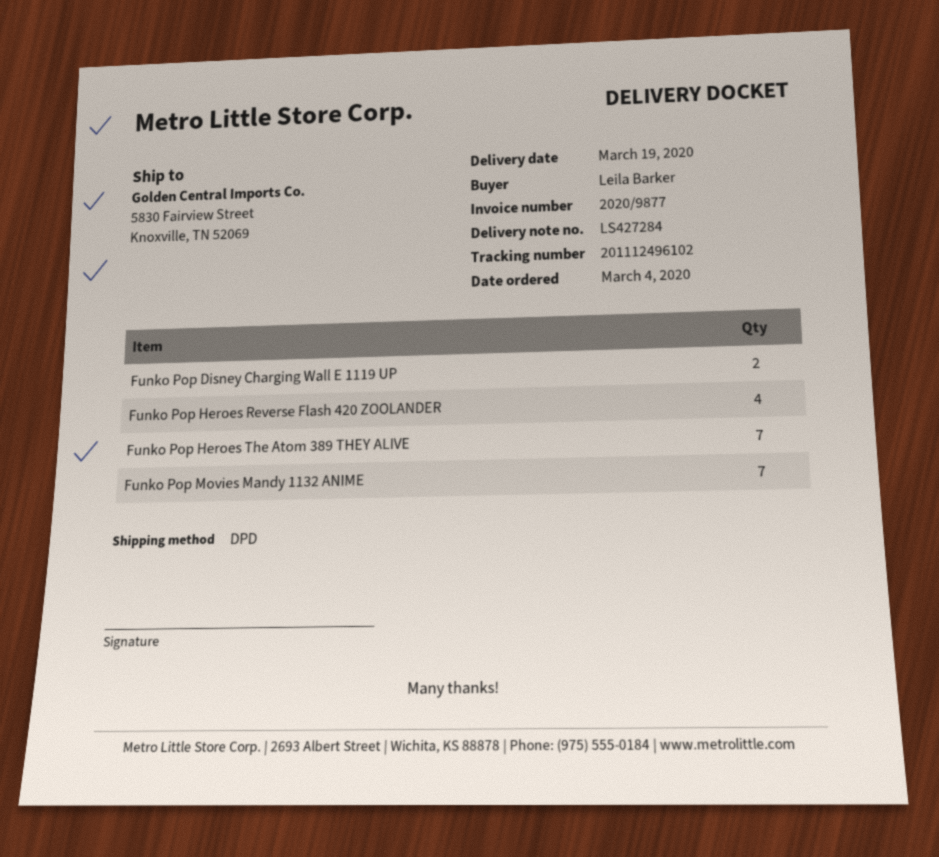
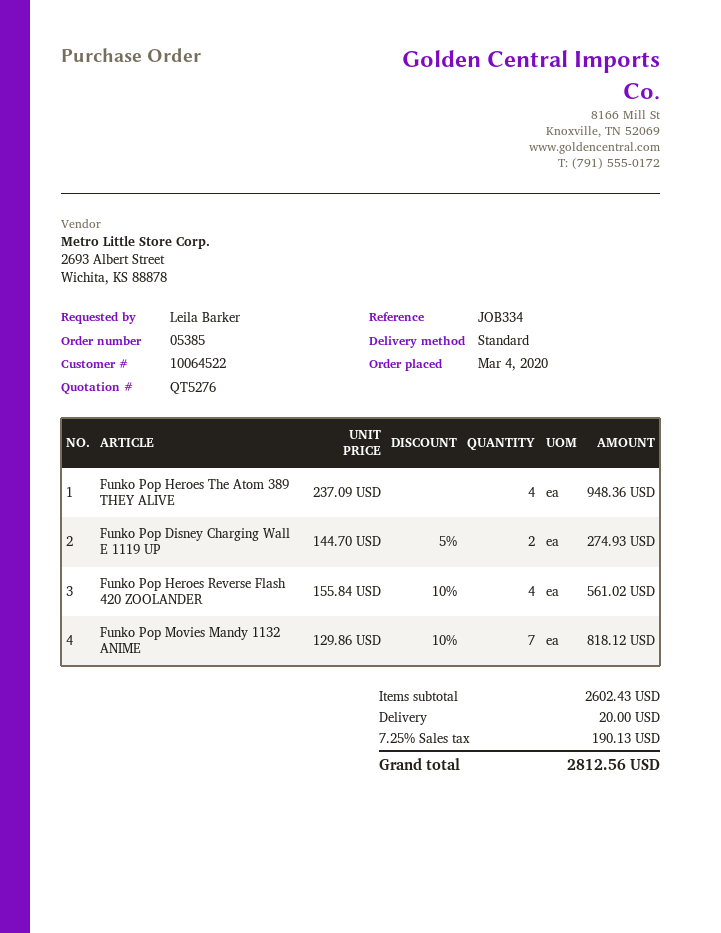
shipping method: DPD -> standard
Funko Pop Heroes The Atom 389 THEY ALIVE: 7 -> 4

